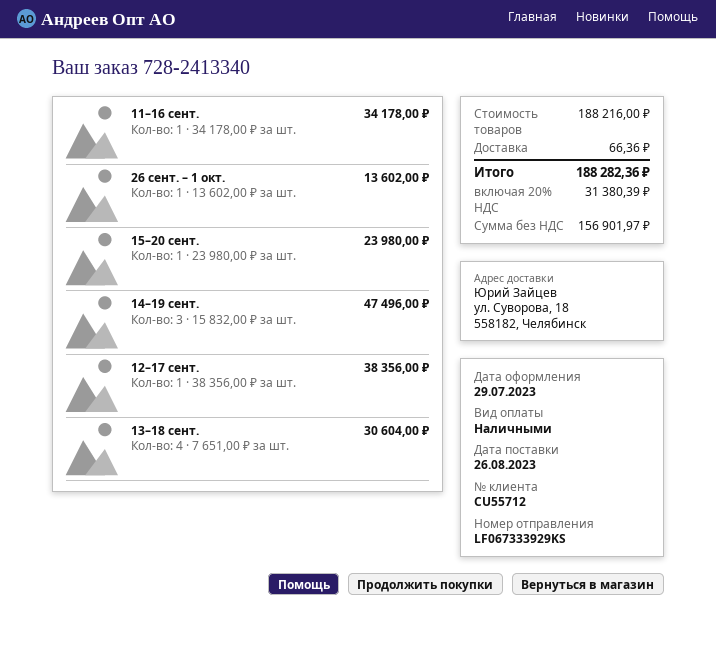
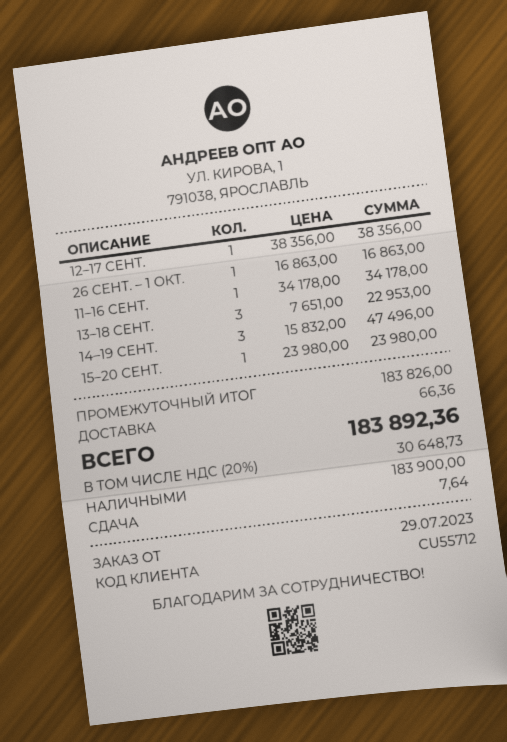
26 сент. – 1 окт.: 1 x 13602.00 = 13602.00 -> 1 x 16863.00 = 16863.00
13–18 сент.: 4 x 7651.00 = 30604.00 -> 3 x 7651.00 = 22953.00
subtotal: 188216.00 -> 183826.00
tax: 20% = 31380.39 -> 20% = 30648.73
total: 188282.36 -> 183892.36

